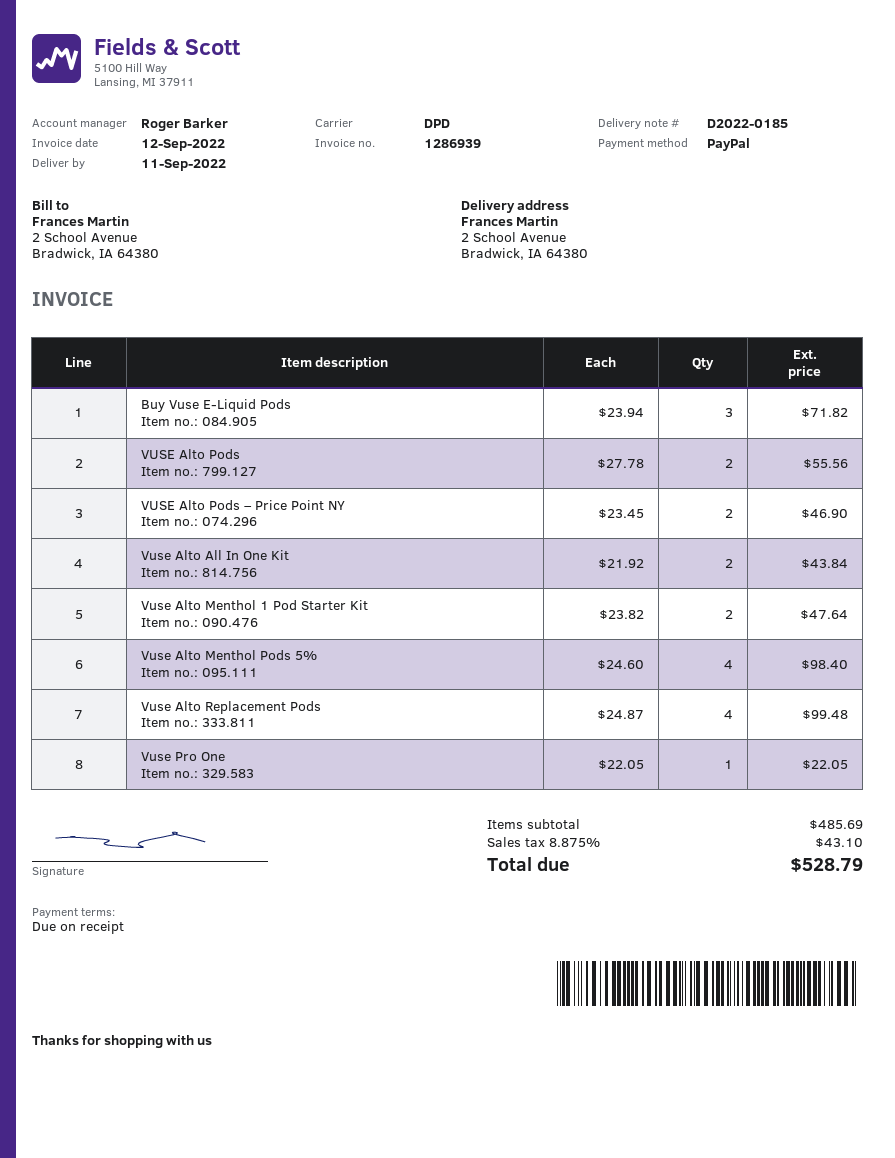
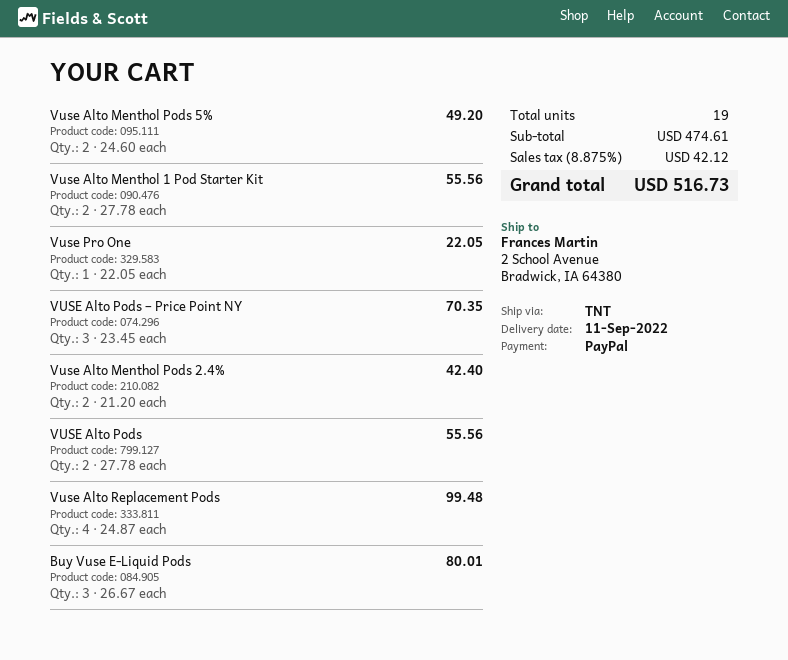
shipping method: DPD -> TNT
Buy Vuse E-Liquid Pods: 3 x 23.94 = 71.82 -> 3 x 26.67 = 80.01
VUSE Alto Pods – Price Point NY: 2 x 23.45 = 46.90 -> 3 x 23.45 = 70.35
Vuse Alto All In One Kit: 2 x 21.92 = 43.84 -> none
Vuse Alto Menthol 1 Pod Starter Kit: 2 x 23.82 = 47.64 -> 2 x 27.78 = 55.56
Vuse Alto Menthol Pods 5%: 4 x 24.60 = 98.40 -> 2 x 24.60 = 49.20
Vuse Alto Menthol Pods 2.4%: none -> 2 x 21.20 = 42.40
subtotal: 485.69 -> 474.61
tax: 8.875% = 43.10 -> 8.875% = 42.12
total: 528.79 -> 516.73

